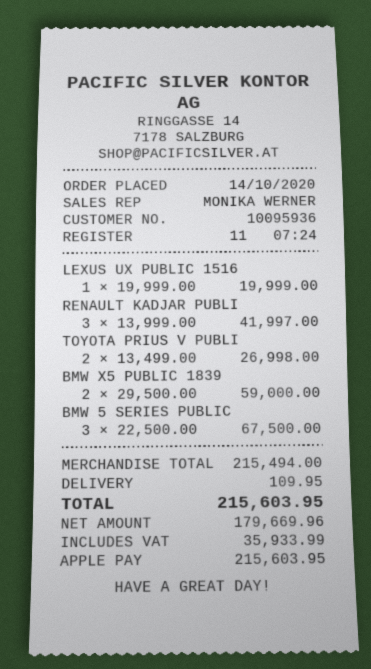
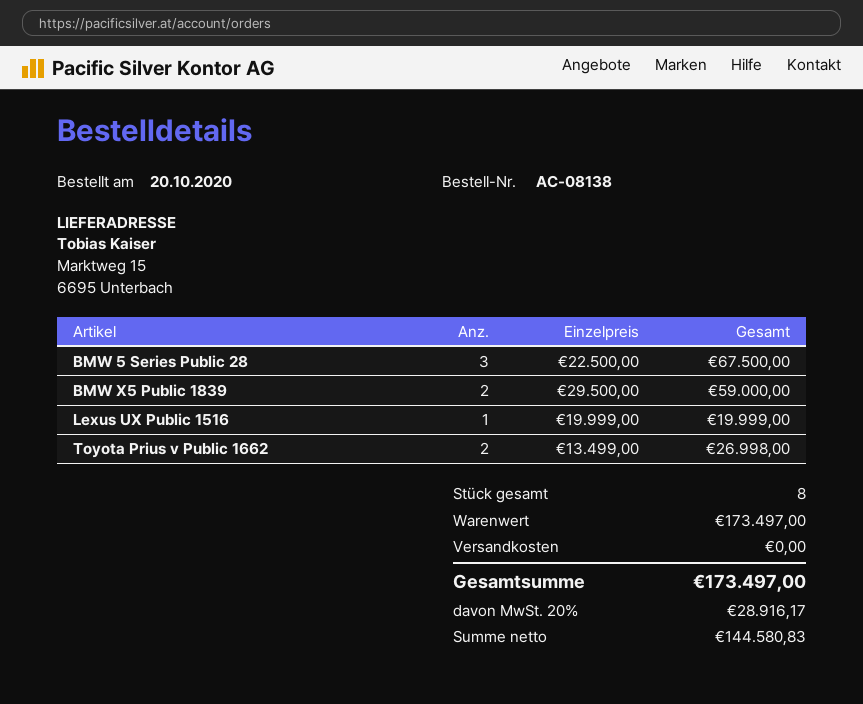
order date: 2020-10-14 -> 2020-10-20
RENAULT KADJAR PUBLI: 3 x 13999.00 = 41997.00 -> none
subtotal: 215494.00 -> 173497.00
shipping: 109.95 -> 0.00
net: 179669.96 -> 144580.83
tax: 35933.99 -> 28916.17
total: 215603.95 -> 173497.00

